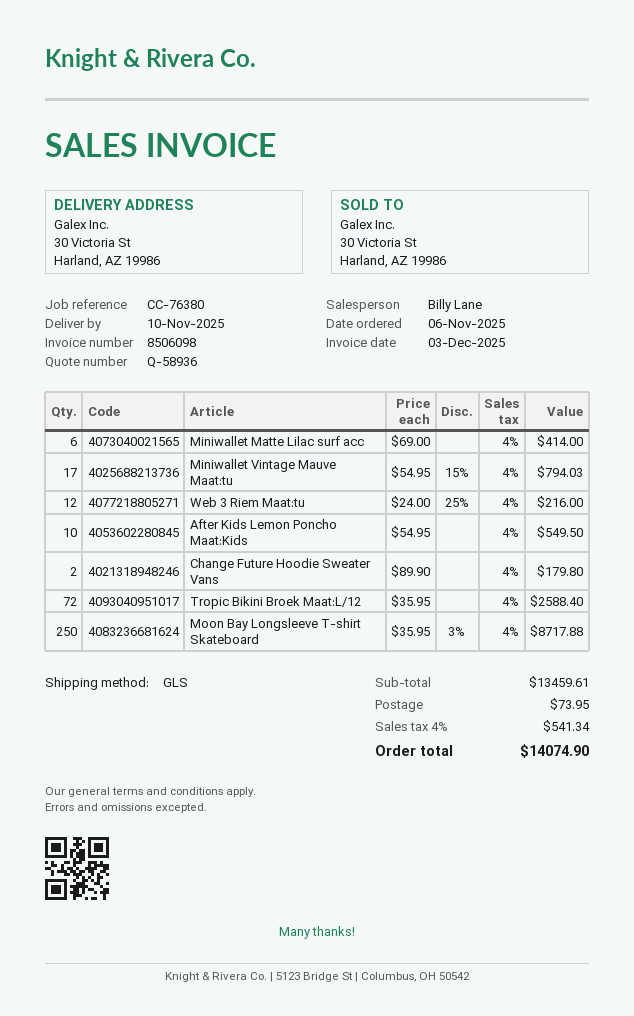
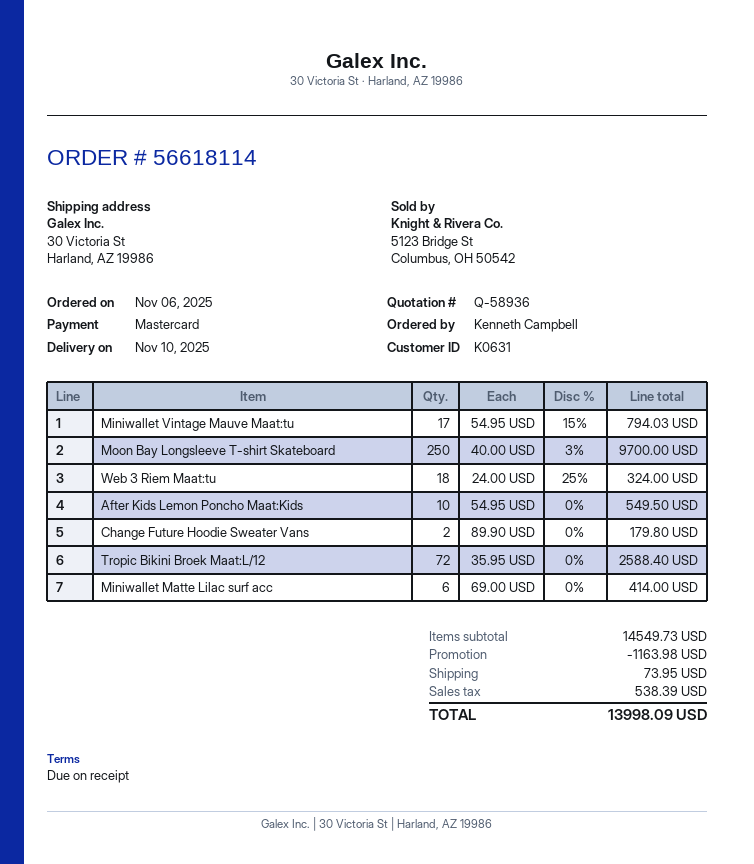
Web 3 Riem Maat:tu: 12 x 24.00 - 25% = 216.00 -> 18 x 24.00 - 25% = 324.00
Moon Bay Longsleeve T-shirt Skateboard: 250 x 35.95 - 3% = 8717.88 -> 250 x 40.00 - 3% = 9700.00
subtotal: 13459.61 -> 14549.73
discount: none -> 1163.98
tax: 541.34 -> 538.39
total: 14074.90 -> 13998.09

